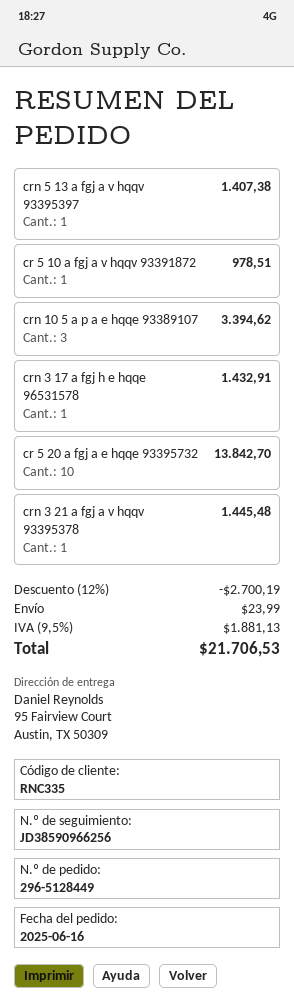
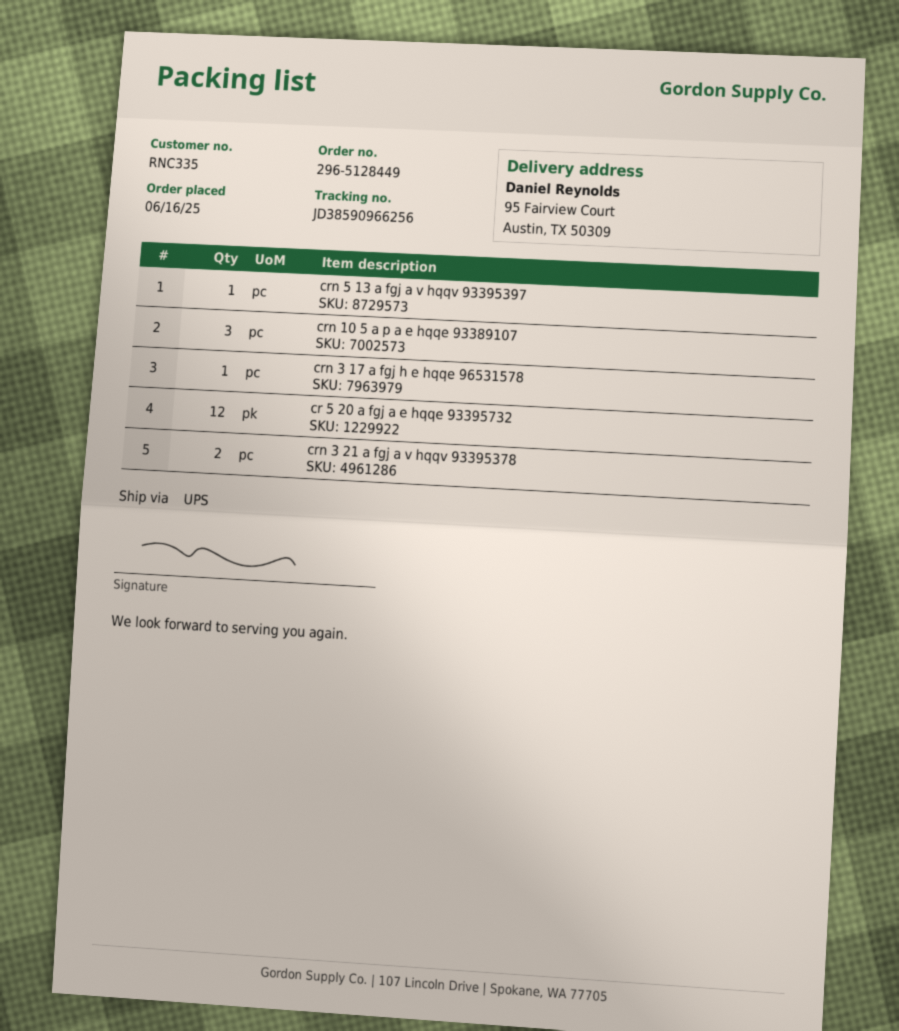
cr 5 10 a fgj a v hqqv 93391872: 1 -> none
cr 5 20 a fgj a e hqqe 93395732: 10 -> 12
crn 3 21 a fgj a v hqqv 93395378: 1 -> 2

